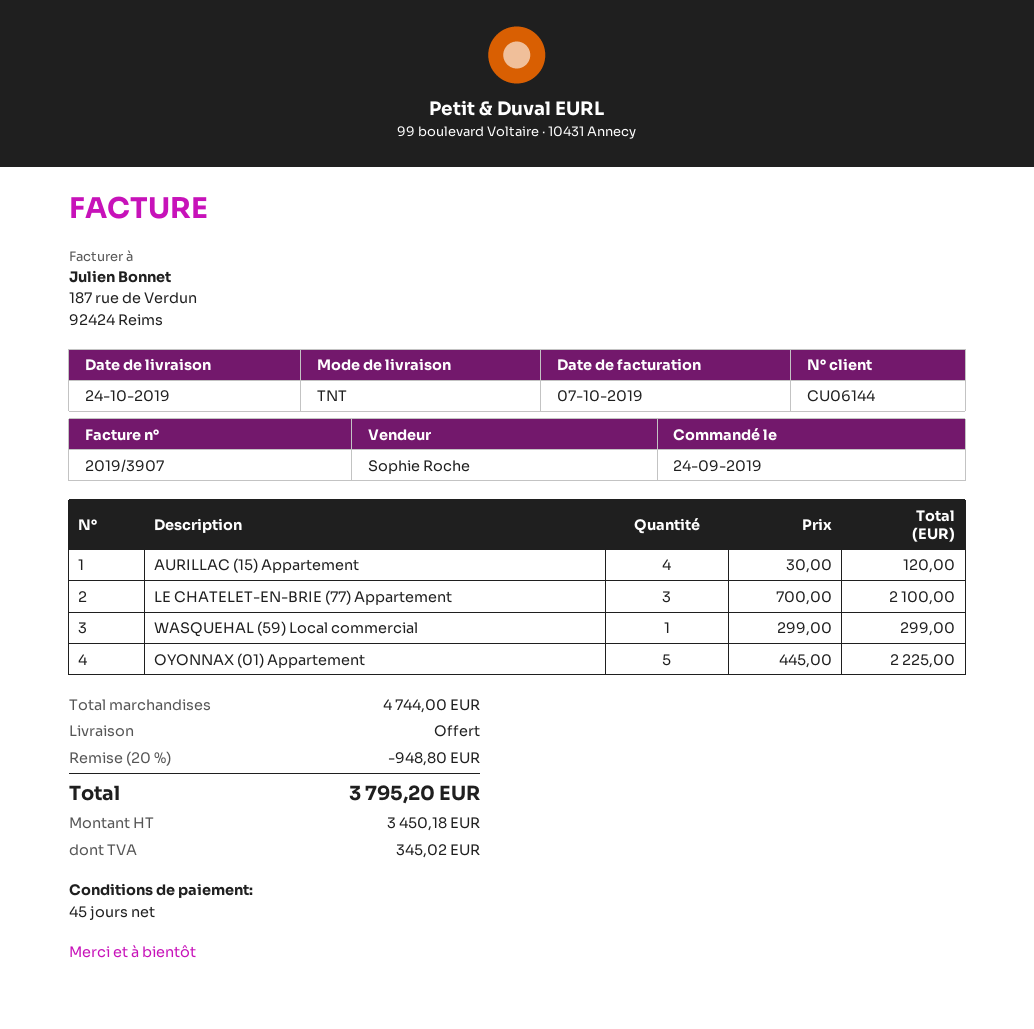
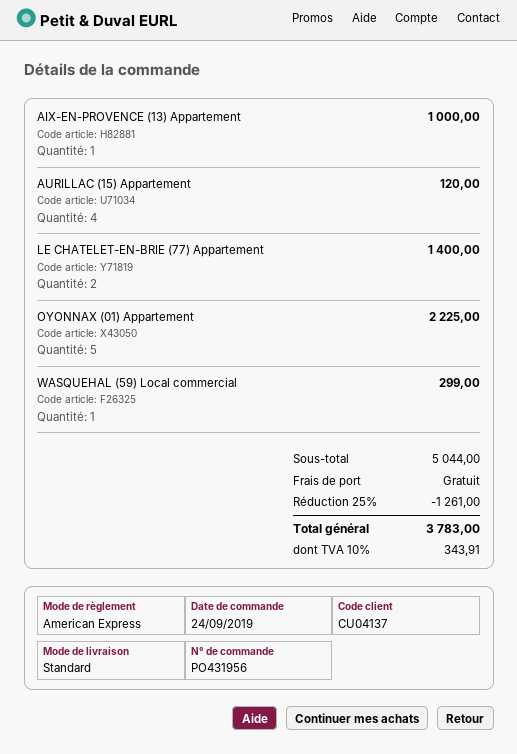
customer number: CU06144 -> CU04137
shipping method: TNT -> standard
LE CHATELET-EN-BRIE (77) Appartement: 3 for 2100.00 -> 2 for 1400.00
AIX-EN-PROVENCE (13) Appartement: none -> 1 for 1000.00
subtotal: 4744.00 -> 5044.00
discount: 20% = 948.80 -> 25% = 1261.00
tax: 345.02 -> 343.91
total: 3795.20 -> 3783.00

